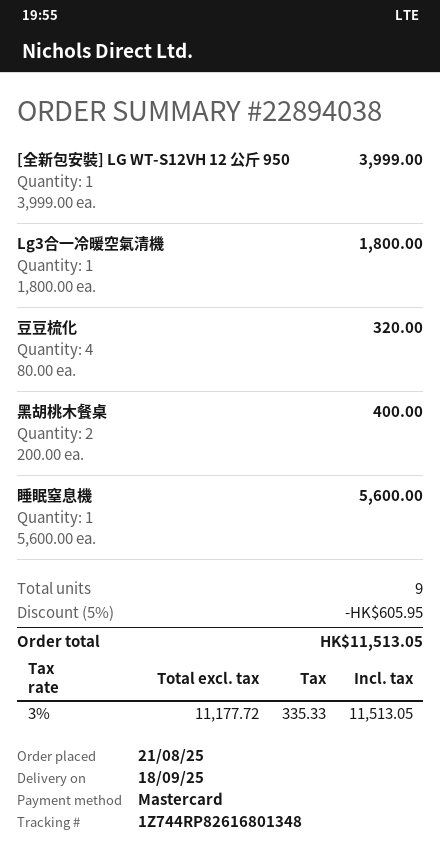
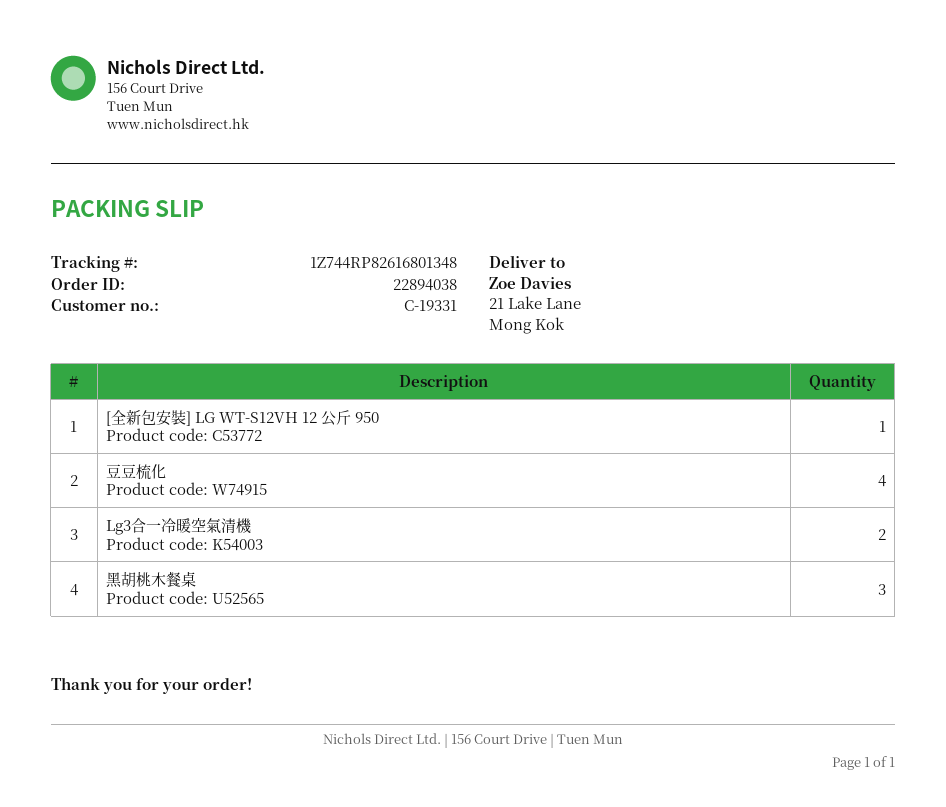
Lg3合一冷暖空氣清機: 1 -> 2
黑胡桃木餐桌: 2 -> 3
睡眠窒息機: 1 -> none

